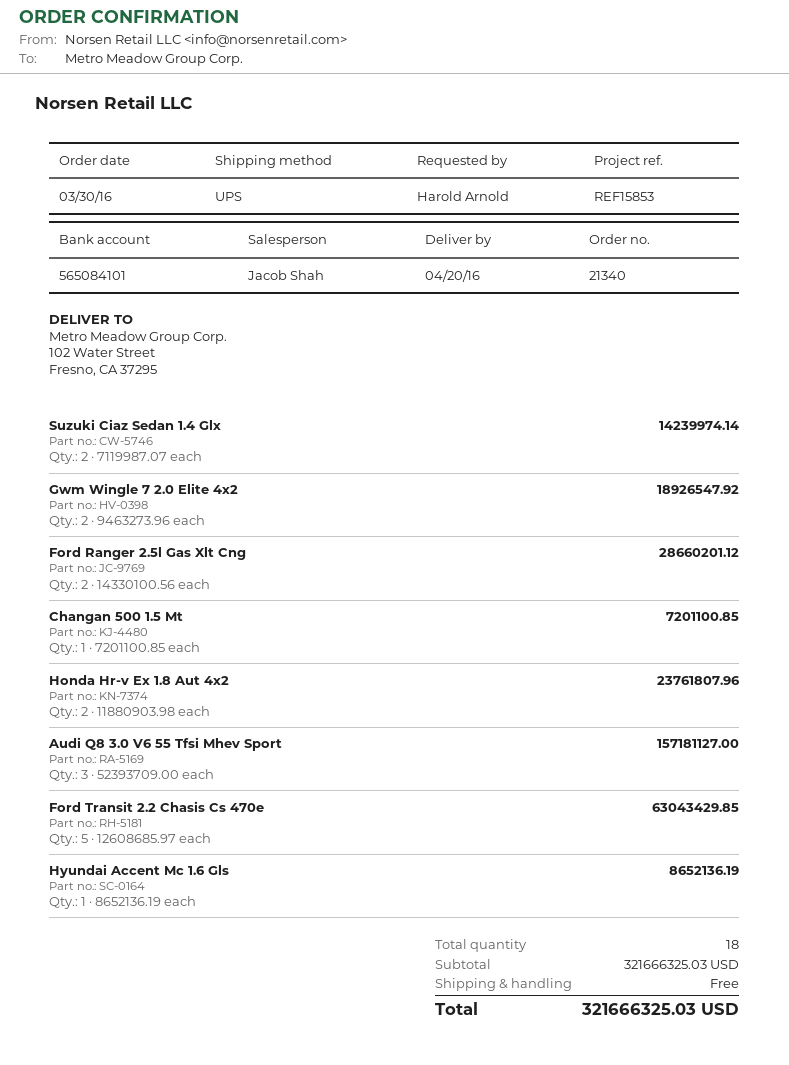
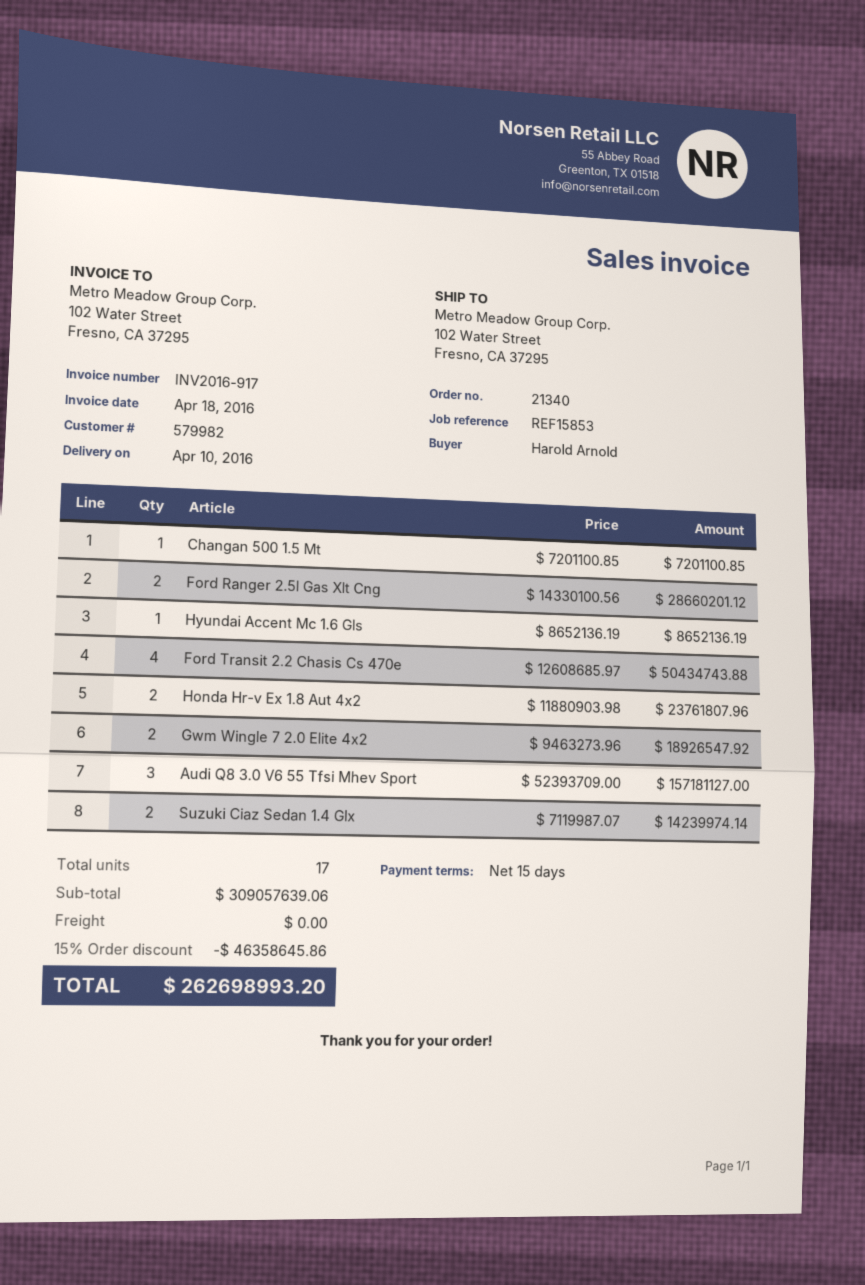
delivery date: 2016-04-20 -> 2016-04-10
Ford Transit 2.2 Chasis Cs 470e: 5 x 12608685.97 = 63043429.85 -> 4 x 12608685.97 = 50434743.88
total quantity: 18 -> 17
subtotal: 321666325.03 -> 309057639.06
discount: none -> 15% = 46358645.86
total: 321666325.03 -> 262698993.20

